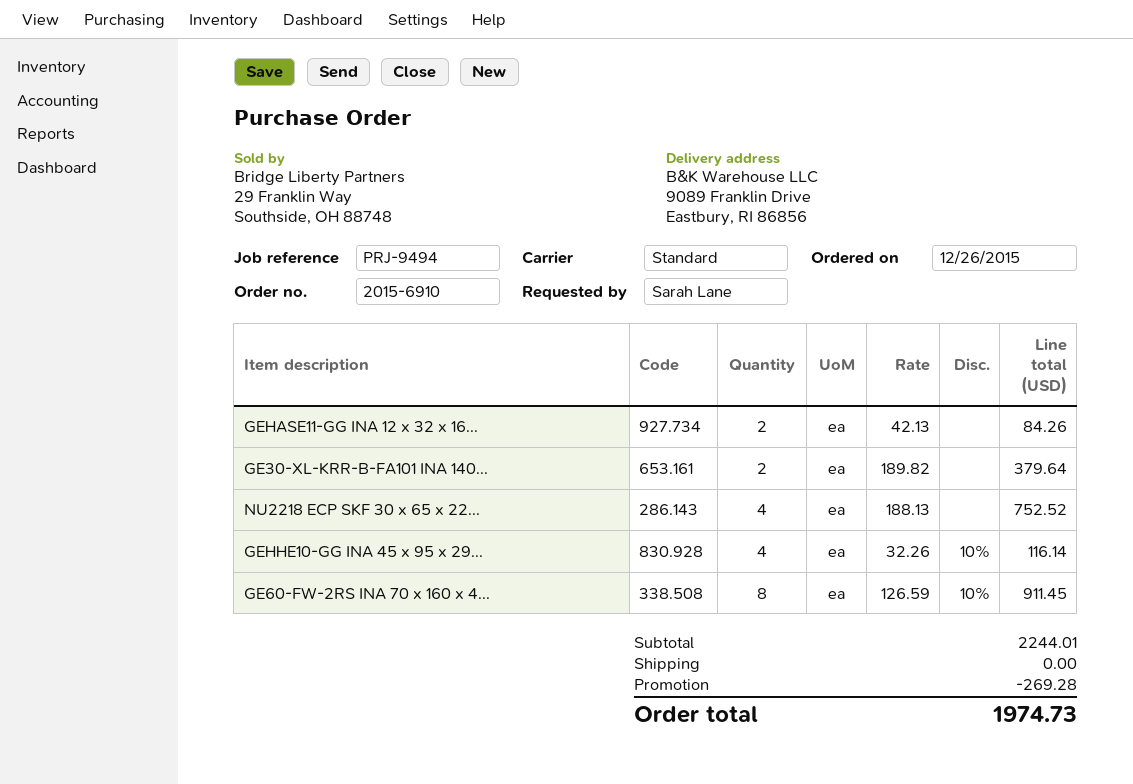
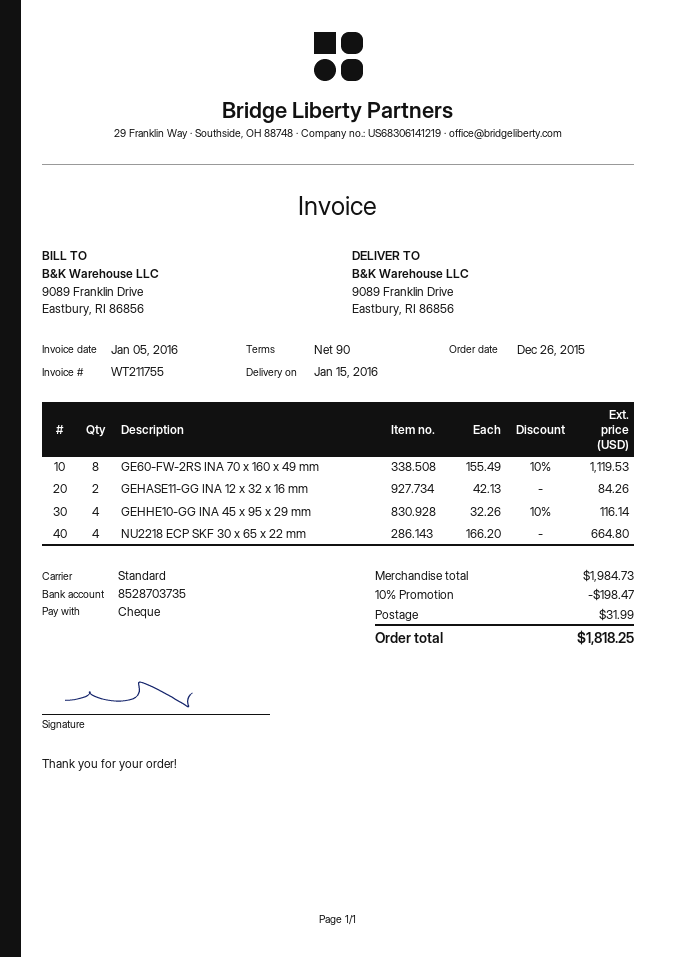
GE30-XL-KRR-B-FA101 INA 140...: 2 x 189.82 = 379.64 -> none
NU2218 ECP SKF 30 x 65 x 22...: 4 x 188.13 = 752.52 -> 4 x 166.20 = 664.80
GE60-FW-2RS INA 70 x 160 x 4...: 8 x 126.59 - 10% = 911.45 -> 8 x 155.49 - 10% = 1119.53
subtotal: 2244.01 -> 1984.73
discount: 269.28 -> 198.47
shipping: 0.00 -> 31.99
total: 1974.73 -> 1818.25

